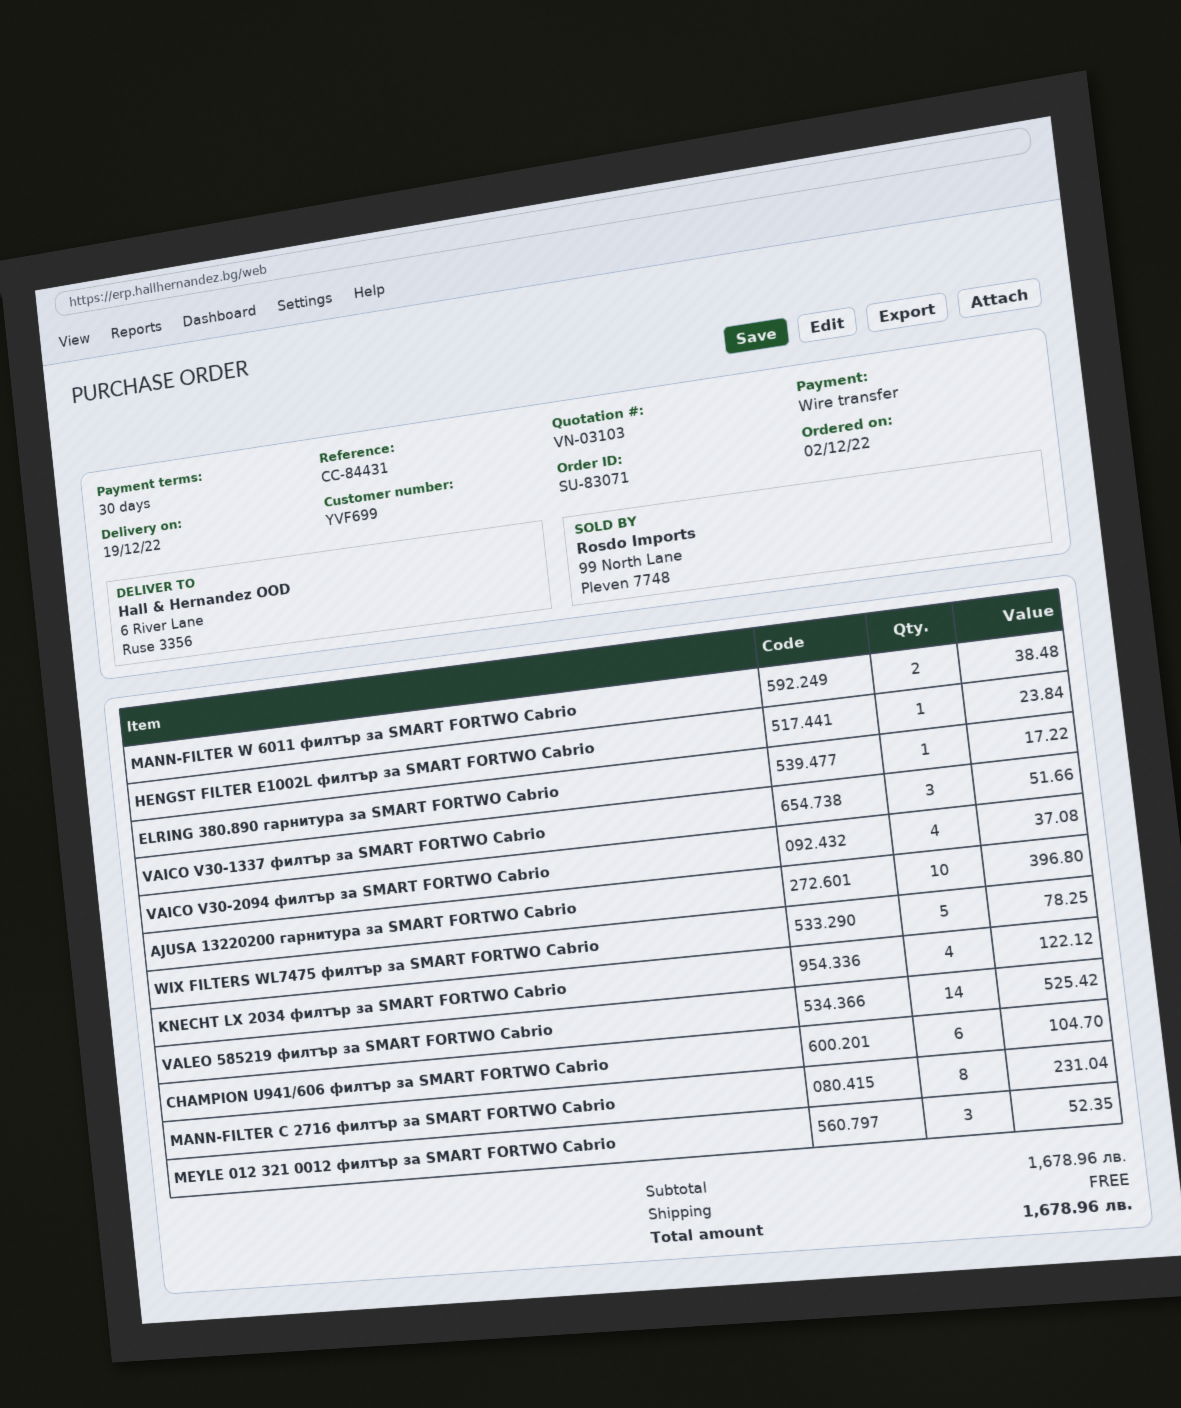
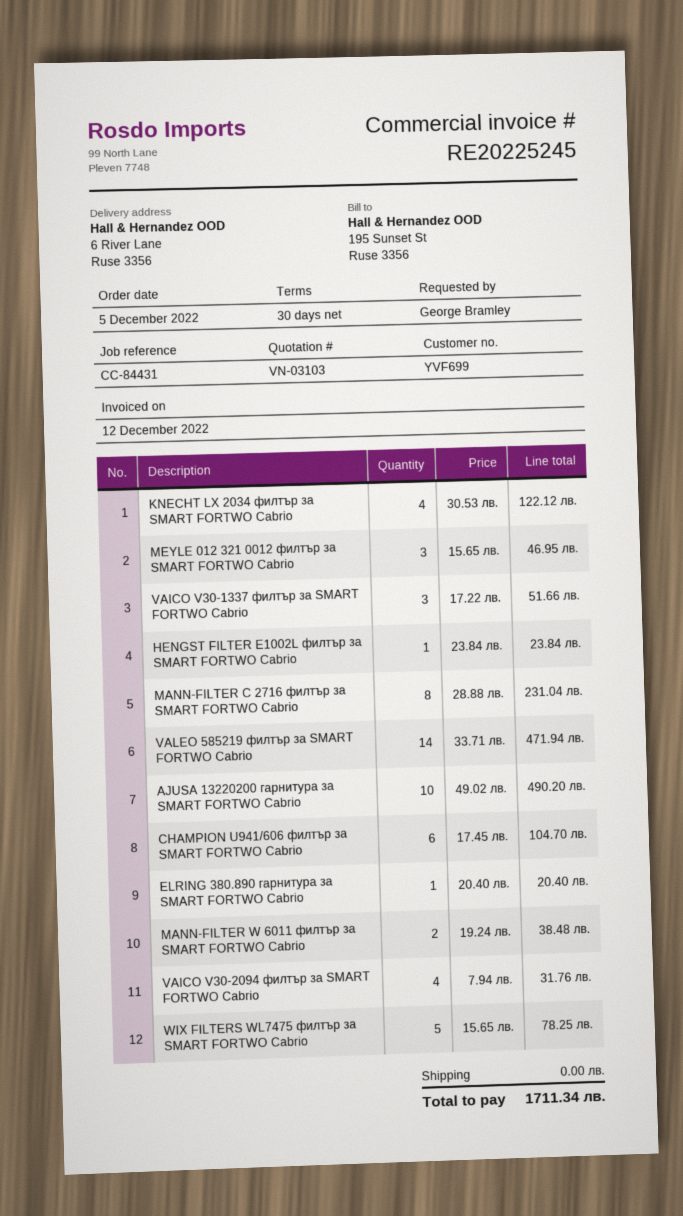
order date: 2022-12-02 -> 2022-12-05
ELRING 380.890 гарнитура за SMART FORTWO Cabrio: 1 for 17.22 -> 1 for 20.40
VAICO V30-2094 филтър за SMART FORTWO Cabrio: 4 for 37.08 -> 4 for 31.76
AJUSA 13220200 гарнитура за SMART FORTWO Cabrio: 10 for 396.80 -> 10 for 490.20
VALEO 585219 филтър за SMART FORTWO Cabrio: 14 for 525.42 -> 14 for 471.94
MEYLE 012 321 0012 филтър за SMART FORTWO Cabrio: 3 for 52.35 -> 3 for 46.95
total: 1678.96 -> 1711.34

